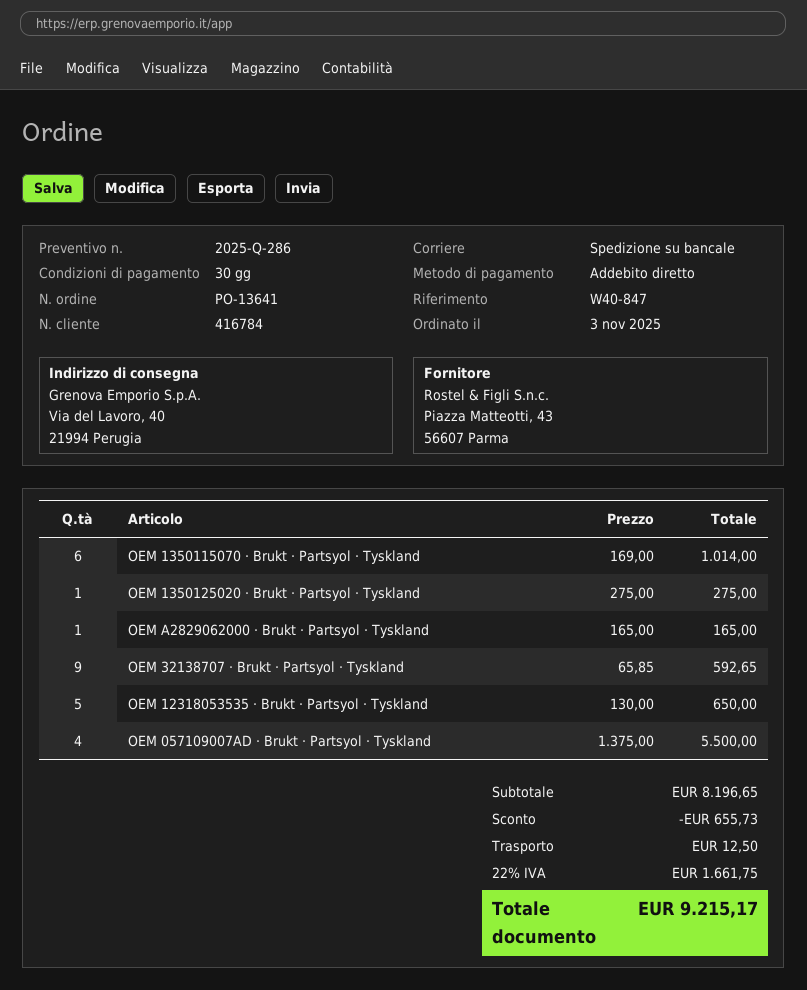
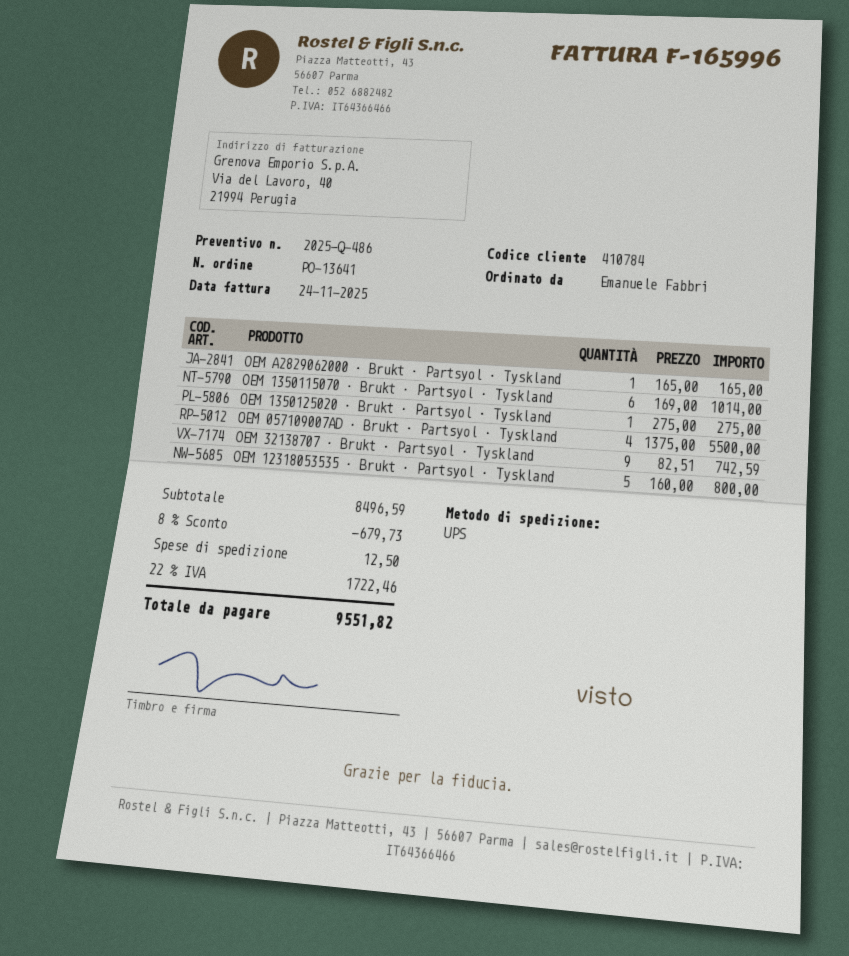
quote number: 2025-Q-286 -> 2025-Q-486
customer number: 416784 -> 410784
shipping method: pallet freight -> UPS
OEM 32138707 · Brukt · Partsyol · Tyskland: 9 x 65.85 = 592.65 -> 9 x 82.51 = 742.59
OEM 12318053535 · Brukt · Partsyol · Tyskland: 5 x 130.00 = 650.00 -> 5 x 160.00 = 800.00
subtotal: 8196.65 -> 8496.59
discount: 655.73 -> 679.73
tax: 22% = 1661.75 -> 22% = 1722.46
total: 9215.17 -> 9551.82

